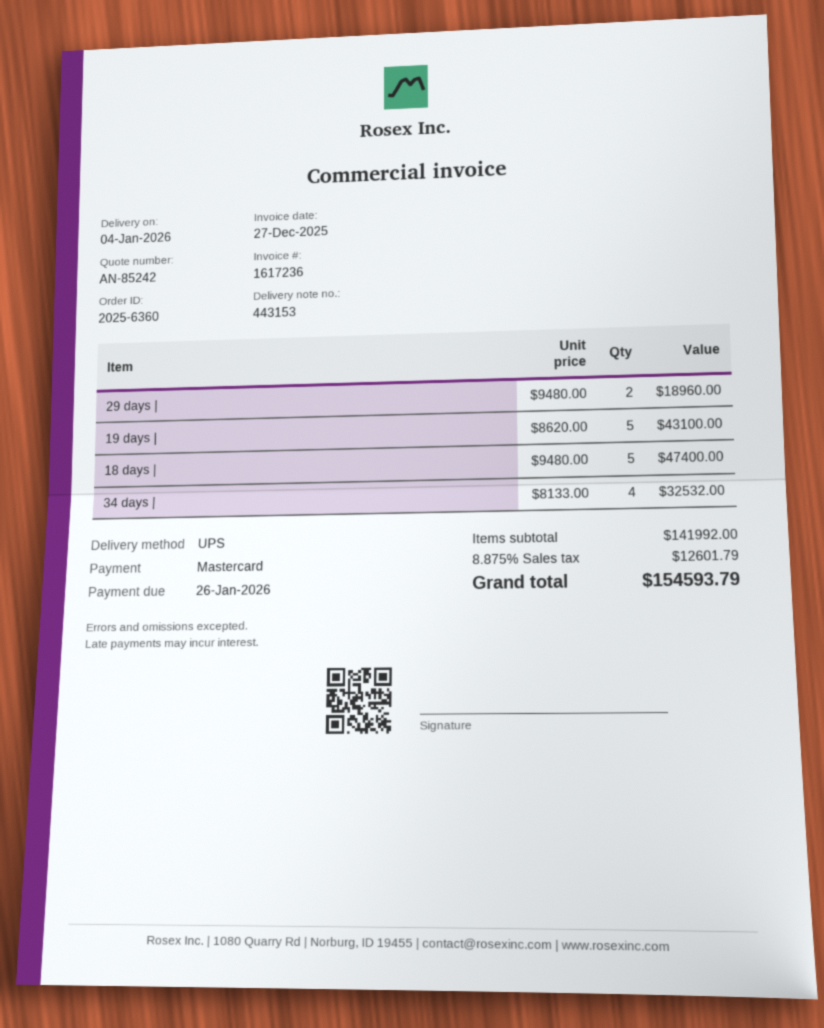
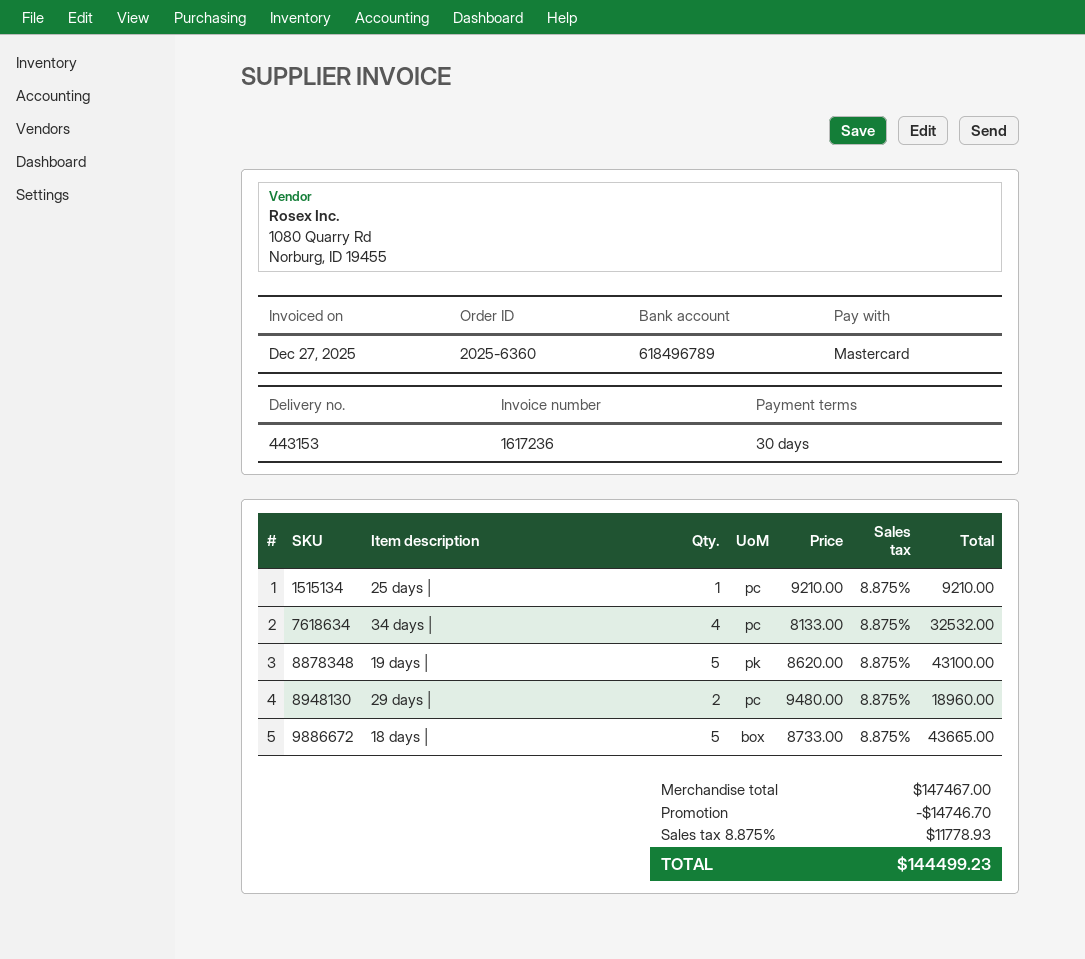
18 days |: 5 x 9480.00 = 47400.00 -> 5 x 8733.00 = 43665.00
25 days |: none -> 1 x 9210.00 = 9210.00
subtotal: 141992.00 -> 147467.00
discount: none -> 14746.70
tax: 8.875% = 12601.79 -> 8.875% = 11778.93
total: 154593.79 -> 144499.23

